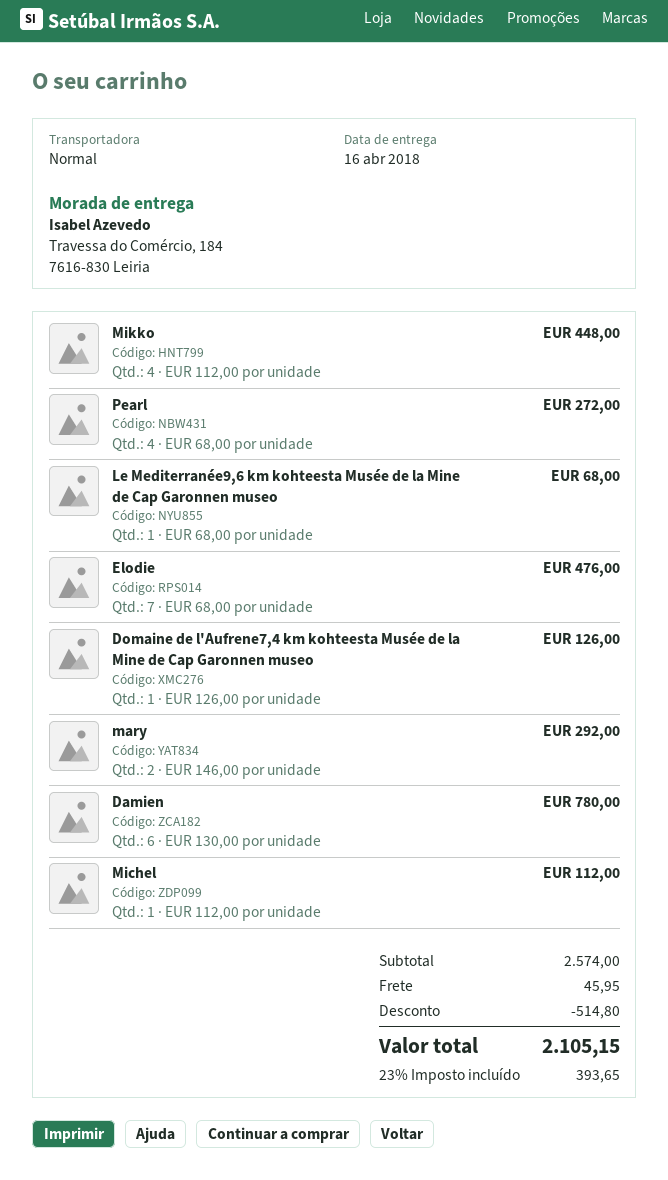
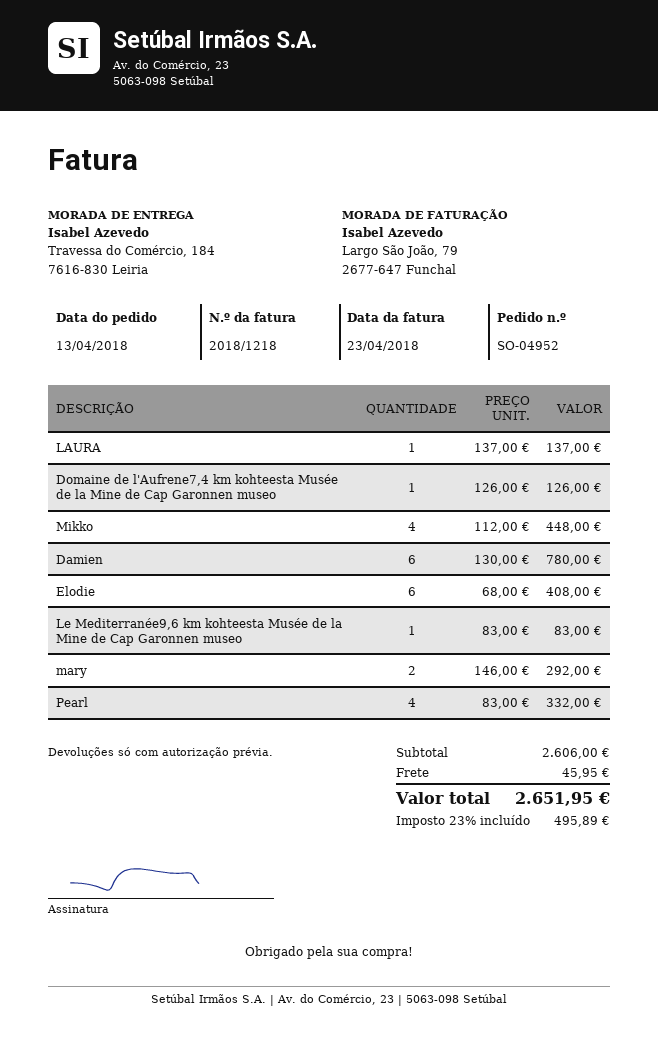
Pearl: 4 x 68.00 = 272.00 -> 4 x 83.00 = 332.00
Le Mediterranée9,6 km kohteesta Musée de la Mine de Cap Garonnen museo: 1 x 68.00 = 68.00 -> 1 x 83.00 = 83.00
Elodie: 7 x 68.00 = 476.00 -> 6 x 68.00 = 408.00
Michel: 1 x 112.00 = 112.00 -> none
LAURA: none -> 1 x 137.00 = 137.00
subtotal: 2574.00 -> 2606.00
discount: 514.80 -> none
tax: 23% = 393.65 -> 23% = 495.89
total: 2105.15 -> 2651.95

